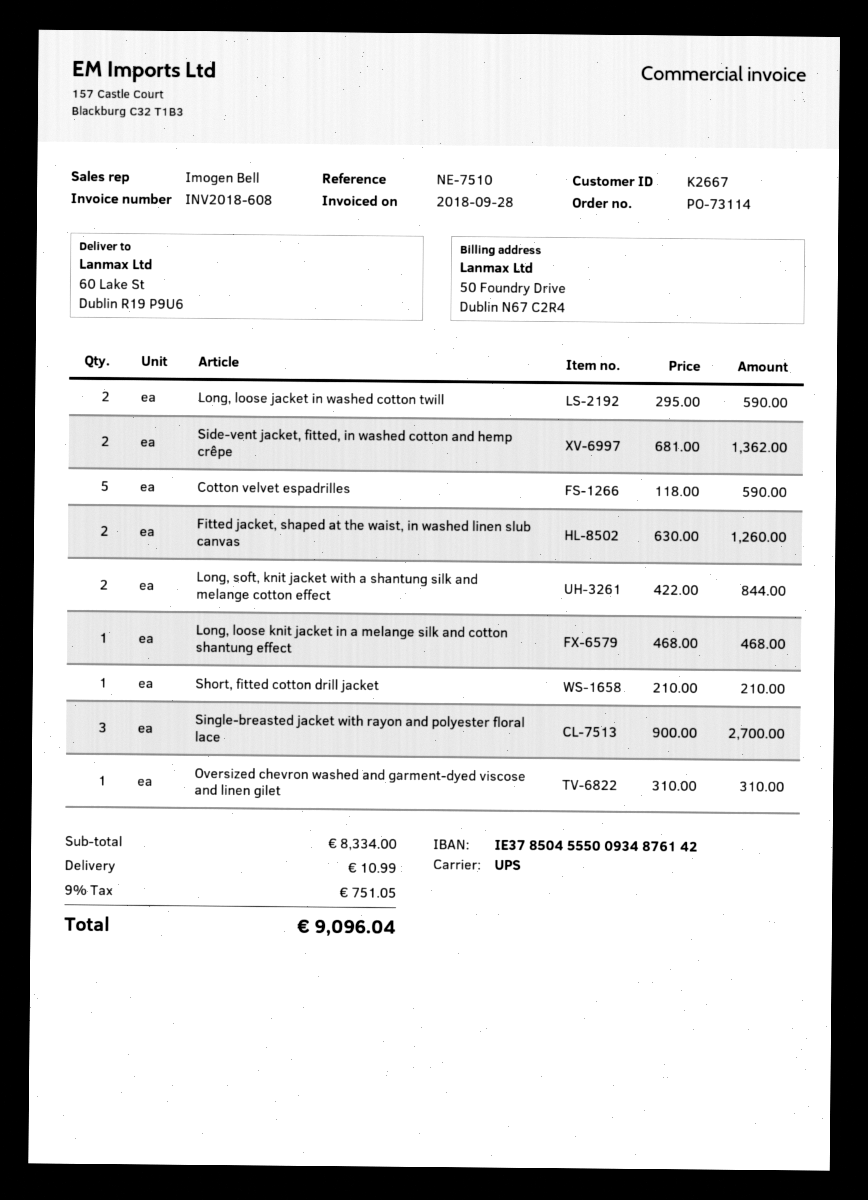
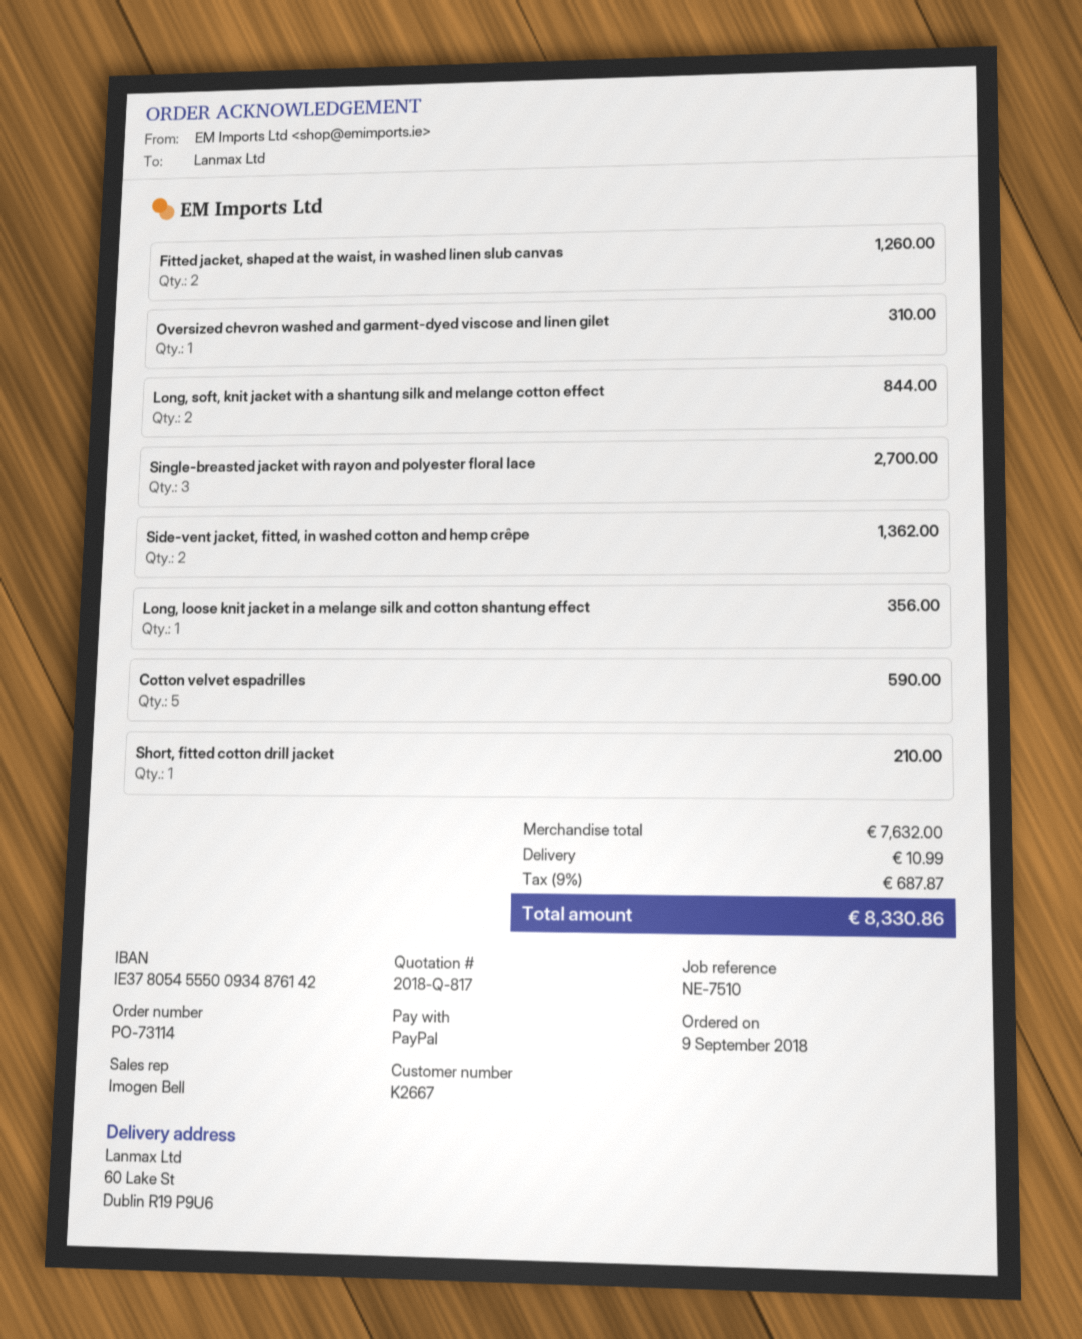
bank account: IE37850455500934876142 -> IE37805455500934876142
Long, loose jacket in washed cotton twill: 2 for 590.00 -> none
Long, loose knit jacket in a melange silk and cotton shantung effect: 1 for 468.00 -> 1 for 356.00
subtotal: 8334.00 -> 7632.00
tax: 9% = 751.05 -> 9% = 687.87
total: 9096.04 -> 8330.86

